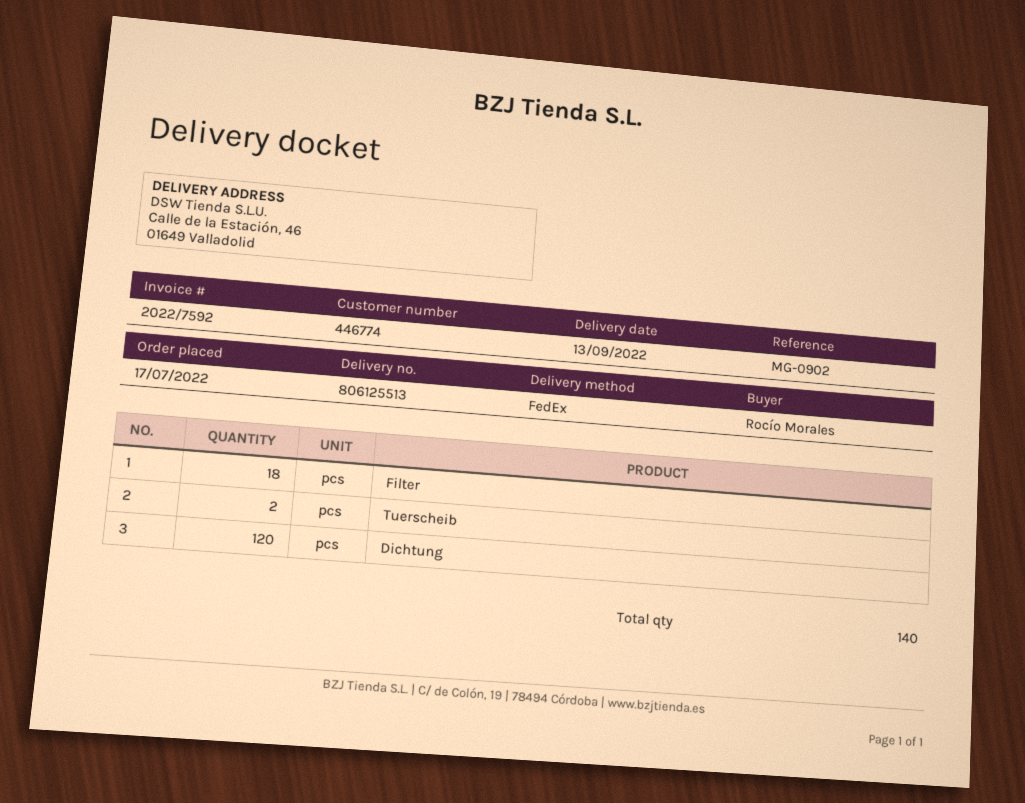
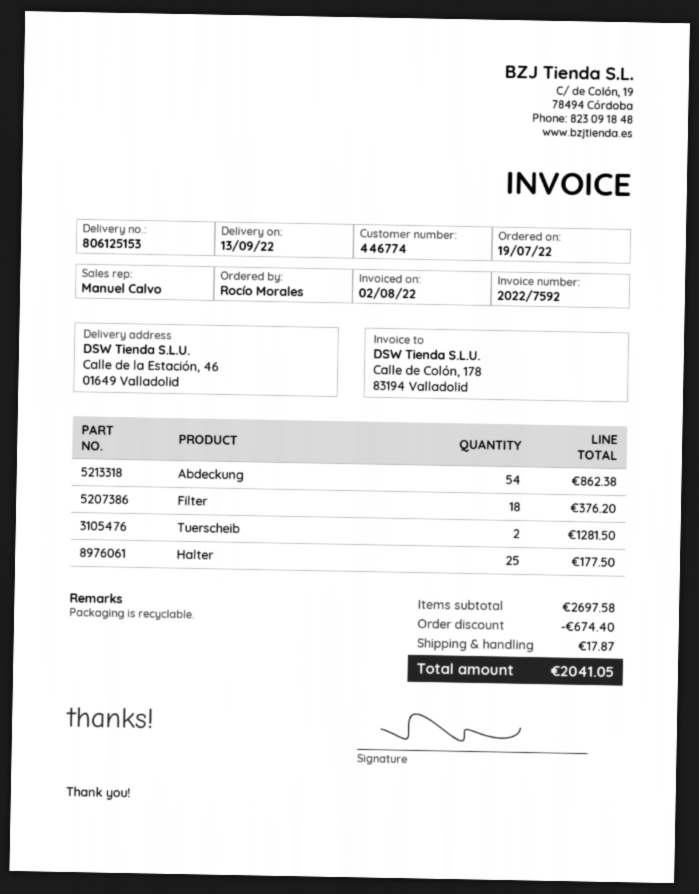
order date: 2022-07-17 -> 2022-07-19
delivery note number: 806125513 -> 806125153
Dichtung: 120 -> none
Abdeckung: none -> 54
Halter: none -> 25

